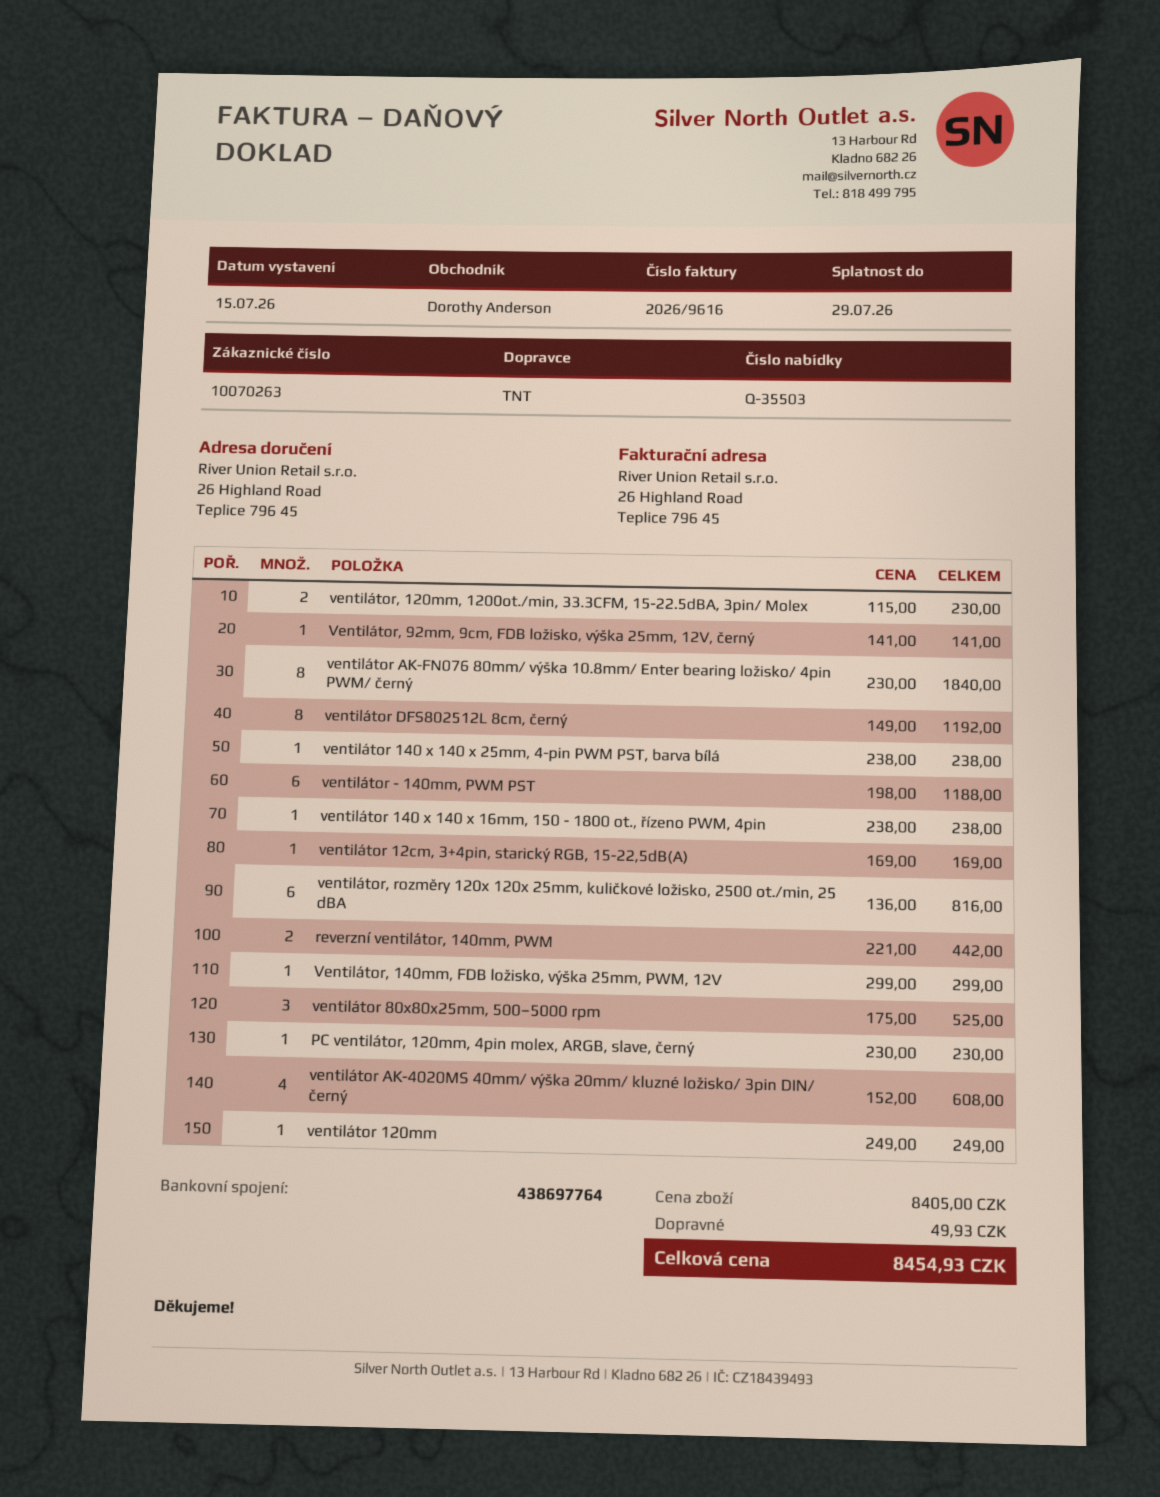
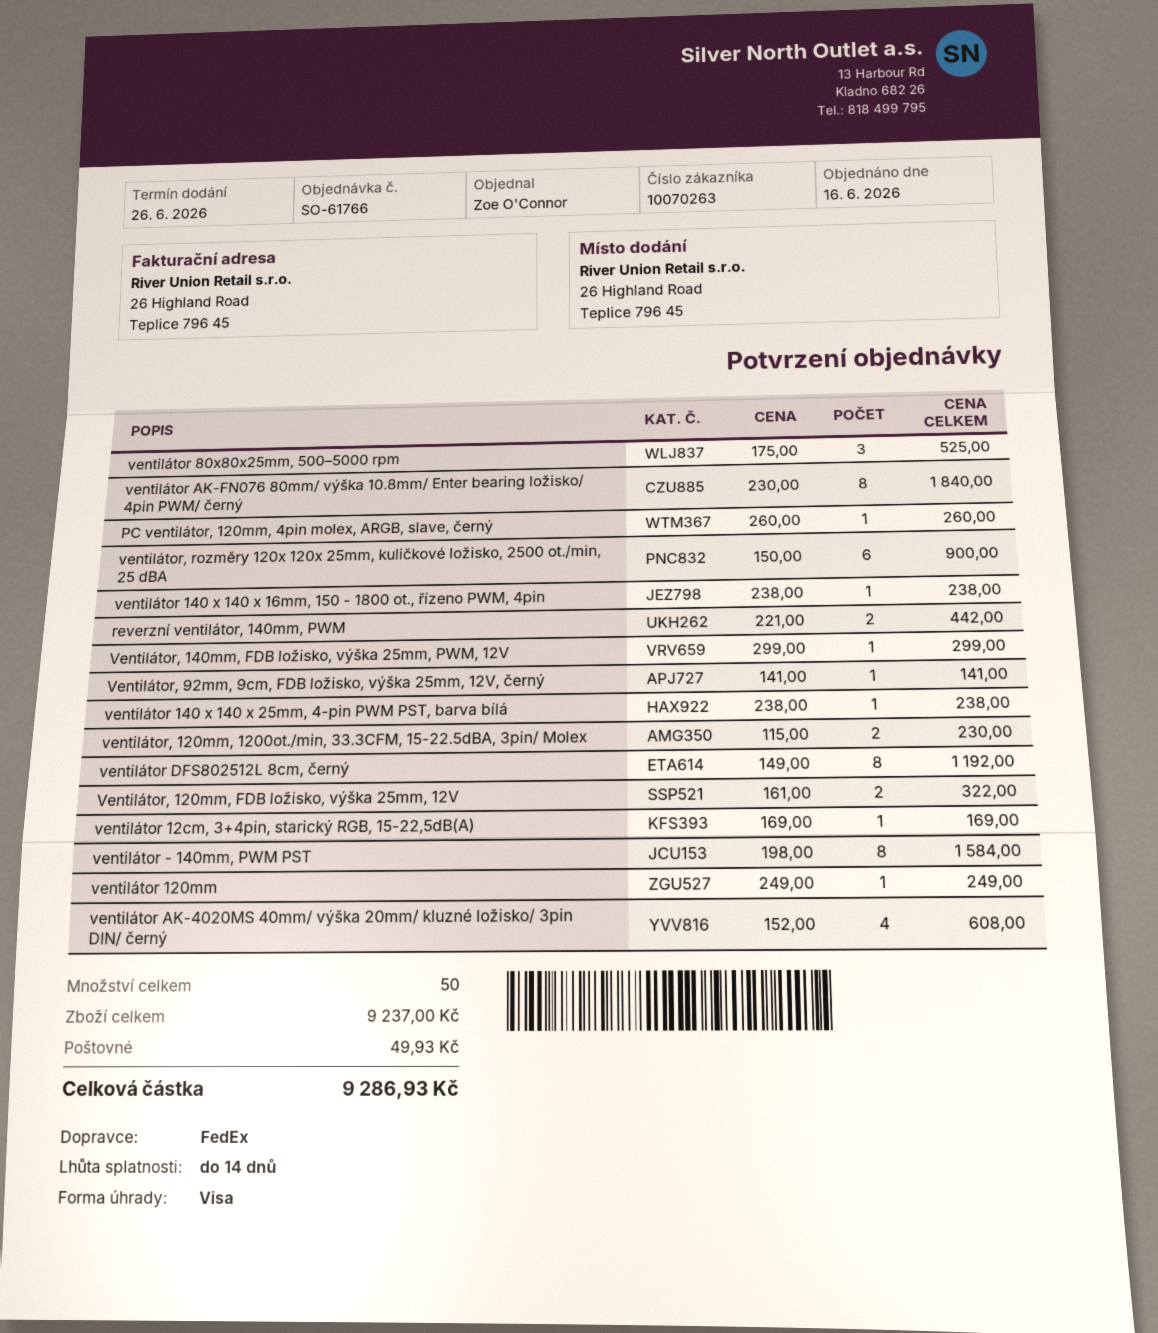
shipping method: TNT -> FedEx
ventilátor - 140mm, PWM PST: 6 x 198.00 = 1188.00 -> 8 x 198.00 = 1584.00
ventilátor, rozměry 120x 120x 25mm, kuličkové ložisko, 2500 ot./min, 25 dBA: 6 x 136.00 = 816.00 -> 6 x 150.00 = 900.00
PC ventilátor, 120mm, 4pin molex, ARGB, slave, černý: 1 x 230.00 = 230.00 -> 1 x 260.00 = 260.00
Ventilátor, 120mm, FDB ložisko, výška 25mm, 12V: none -> 2 x 161.00 = 322.00
subtotal: 8405.00 -> 9237.00
total: 8454.93 -> 9286.93

